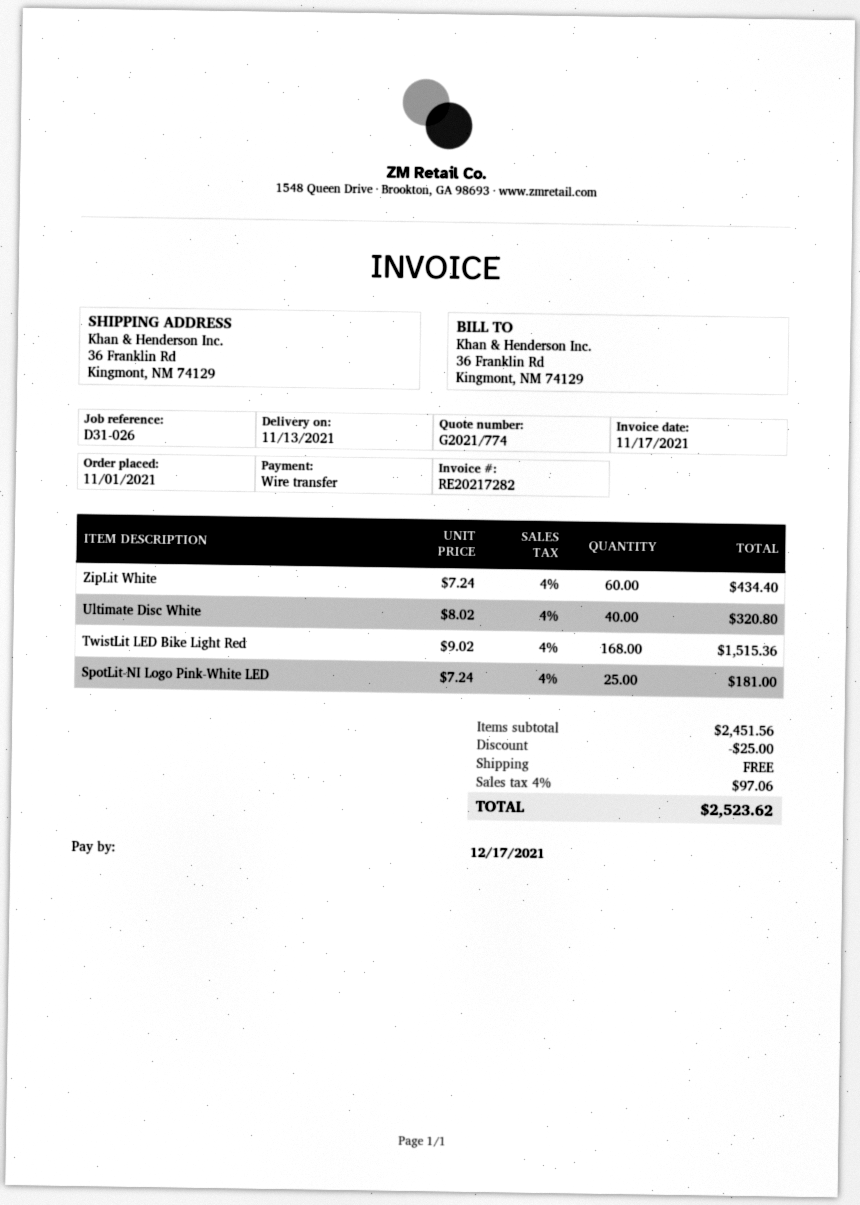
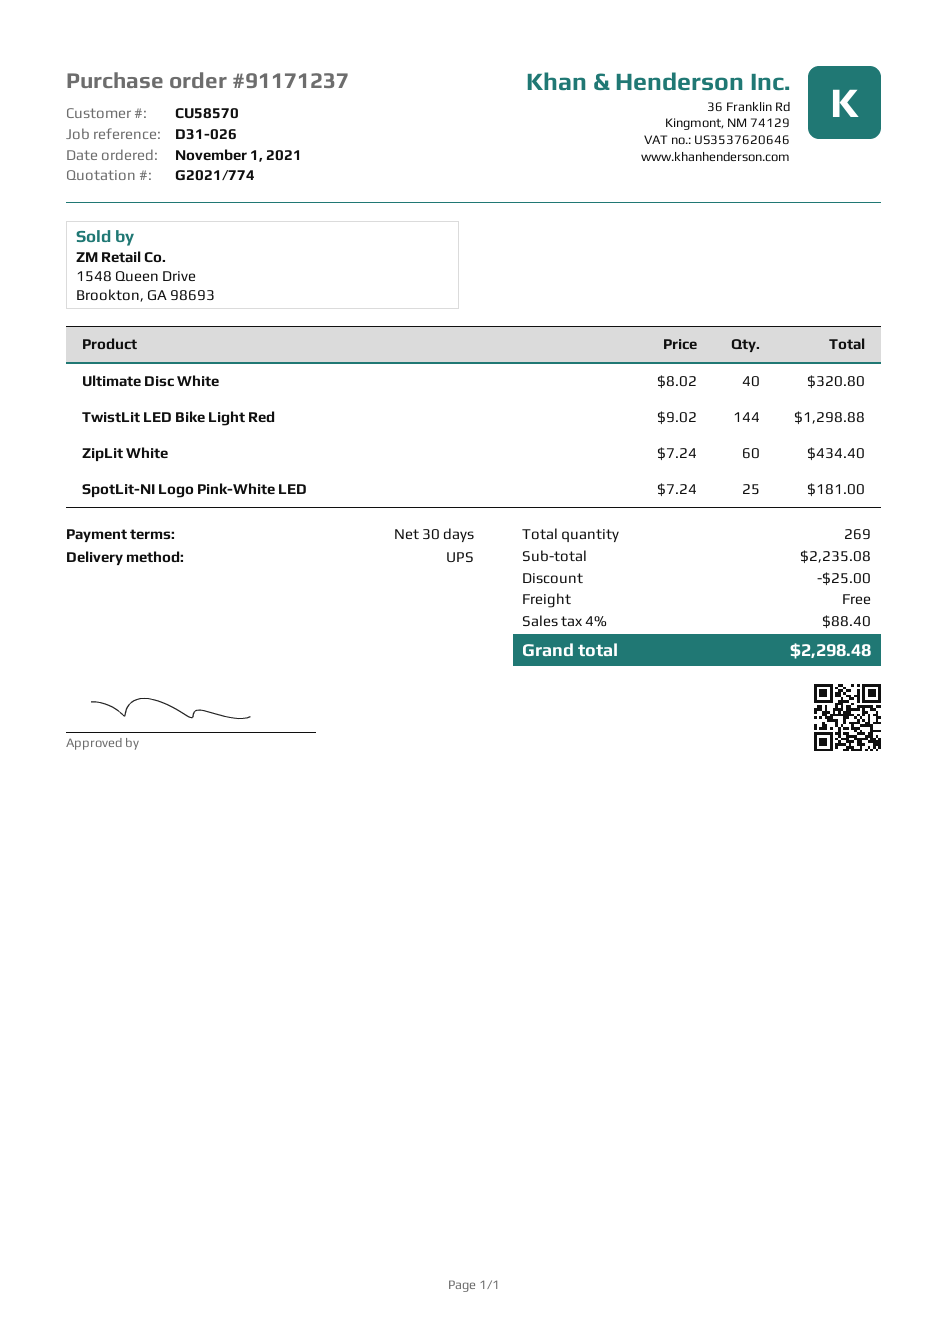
TwistLit LED Bike Light Red: 168 x 9.02 = 1515.36 -> 144 x 9.02 = 1298.88
subtotal: 2451.56 -> 2235.08
tax: 4% = 97.06 -> 4% = 88.40
total: 2523.62 -> 2298.48

